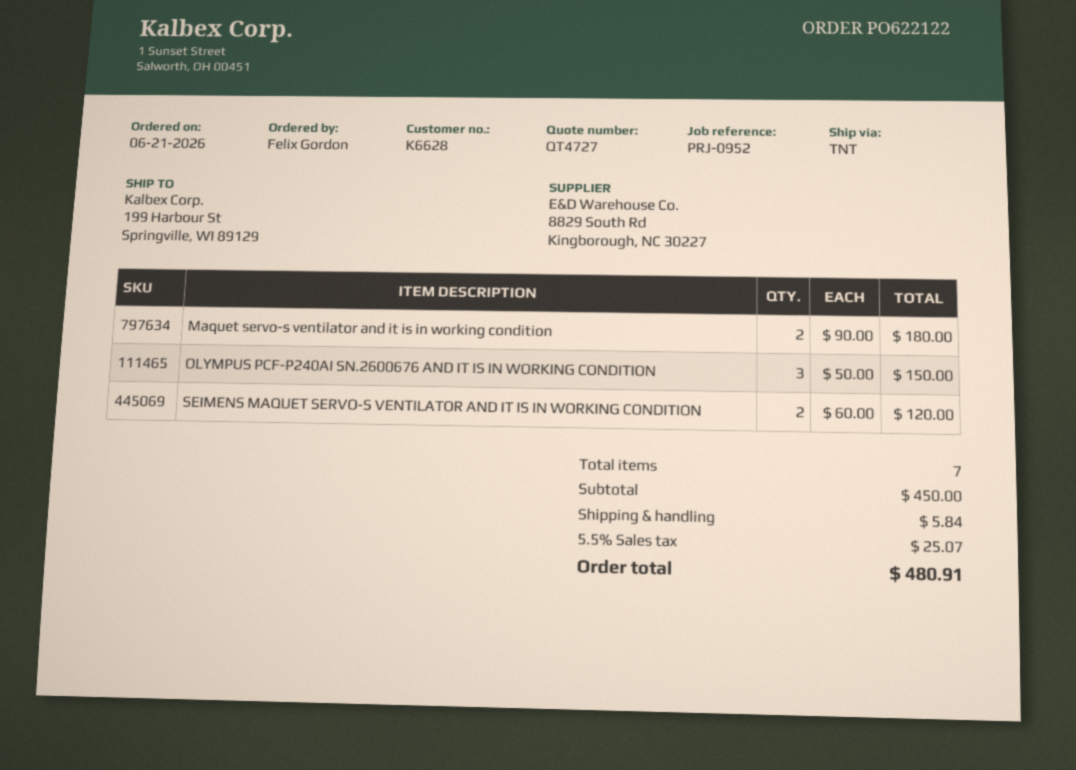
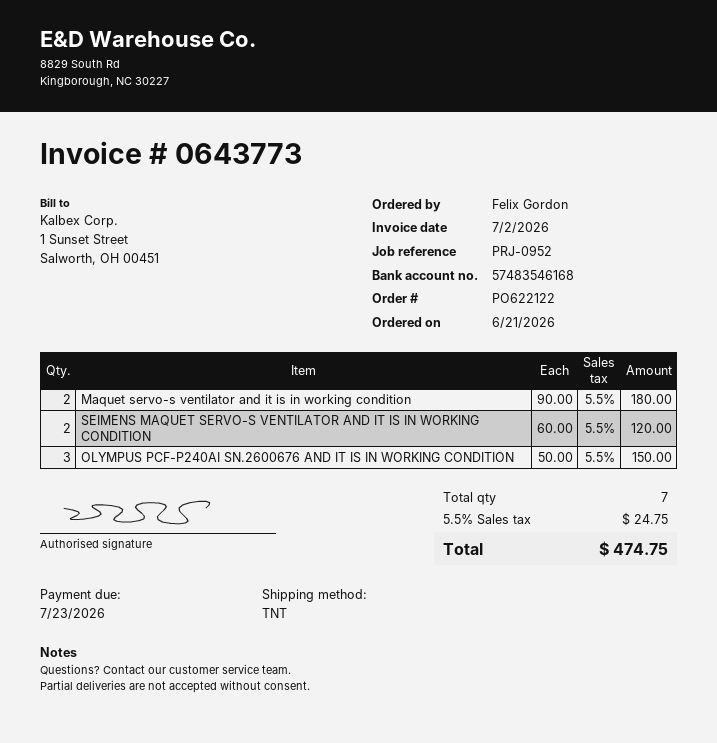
shipping: 5.84 -> none
tax: 5.5% = 25.07 -> 5.5% = 24.75
total: 480.91 -> 474.75

